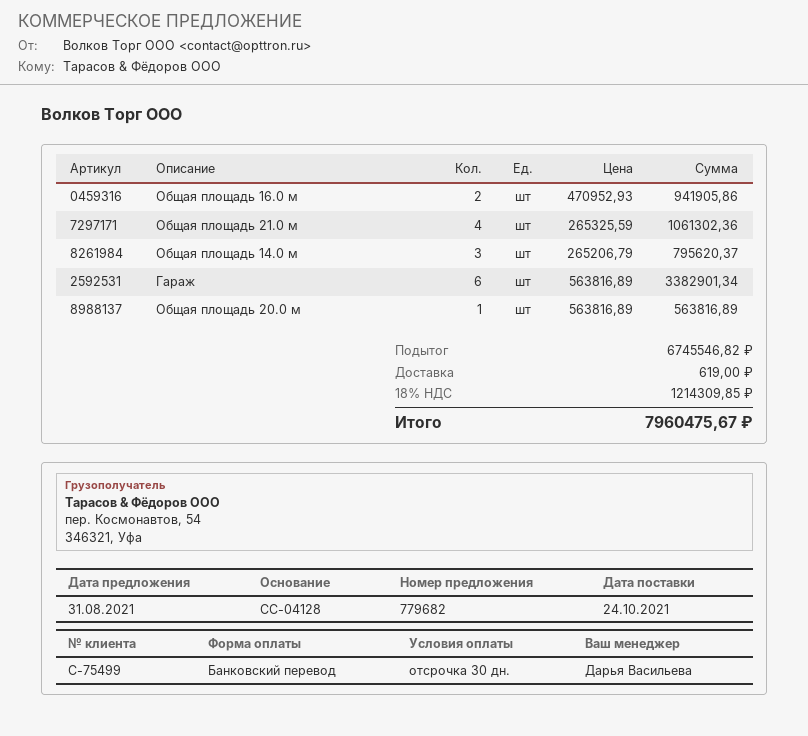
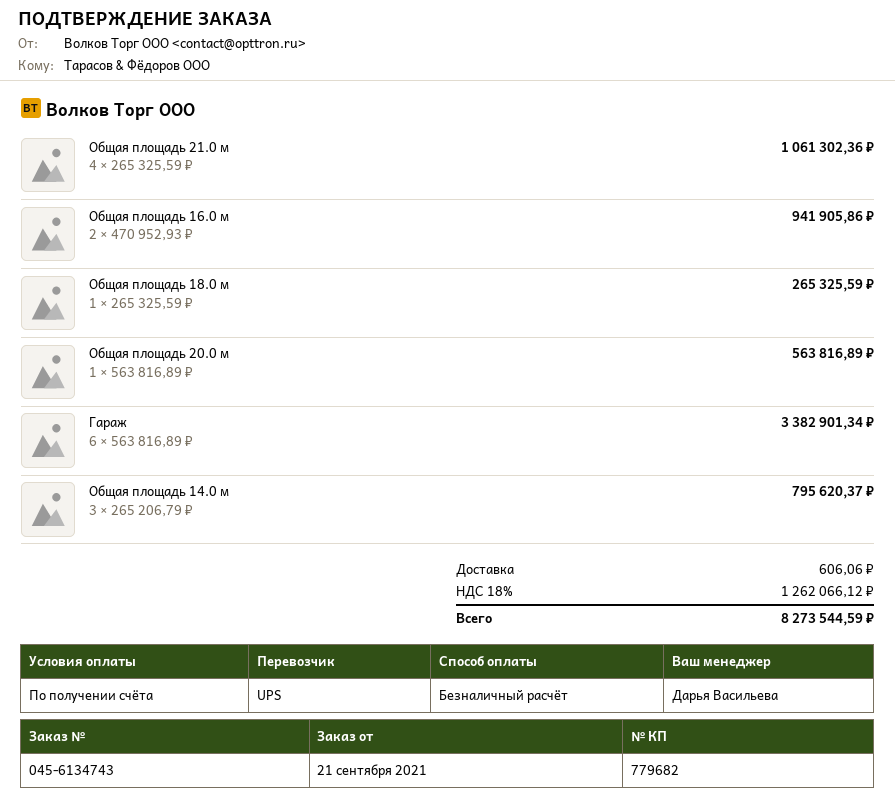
payment terms: 30 days -> on receipt
Общая площадь 18.0 м: none -> 1 x 265325.59 = 265325.59
shipping: 619.00 -> 606.06
tax: 18% = 1214309.85 -> 18% = 1262066.12
total: 7960475.67 -> 8273544.59

